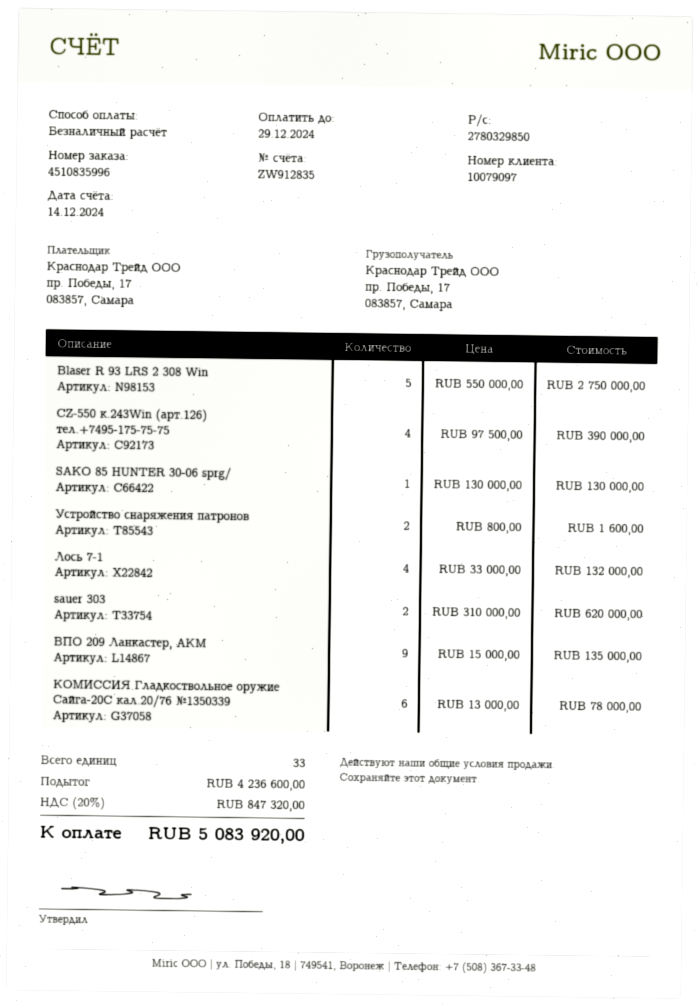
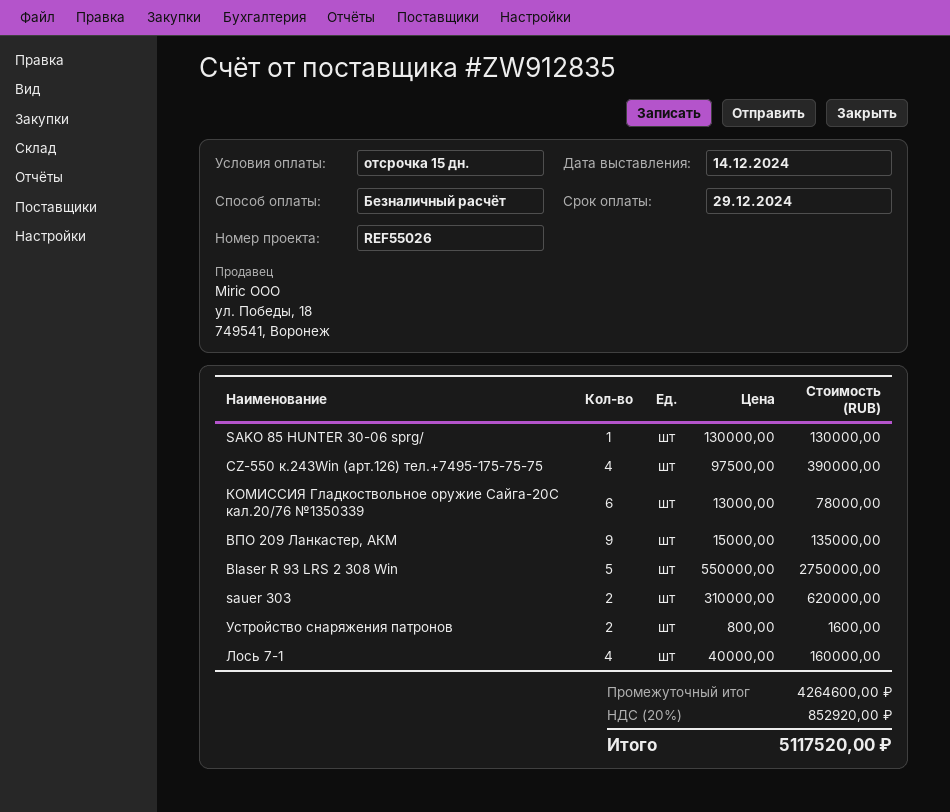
Лось 7-1: 4 x 33000.00 = 132000.00 -> 4 x 40000.00 = 160000.00
subtotal: 4236600.00 -> 4264600.00
tax: 20% = 847320.00 -> 20% = 852920.00
total: 5083920.00 -> 5117520.00

